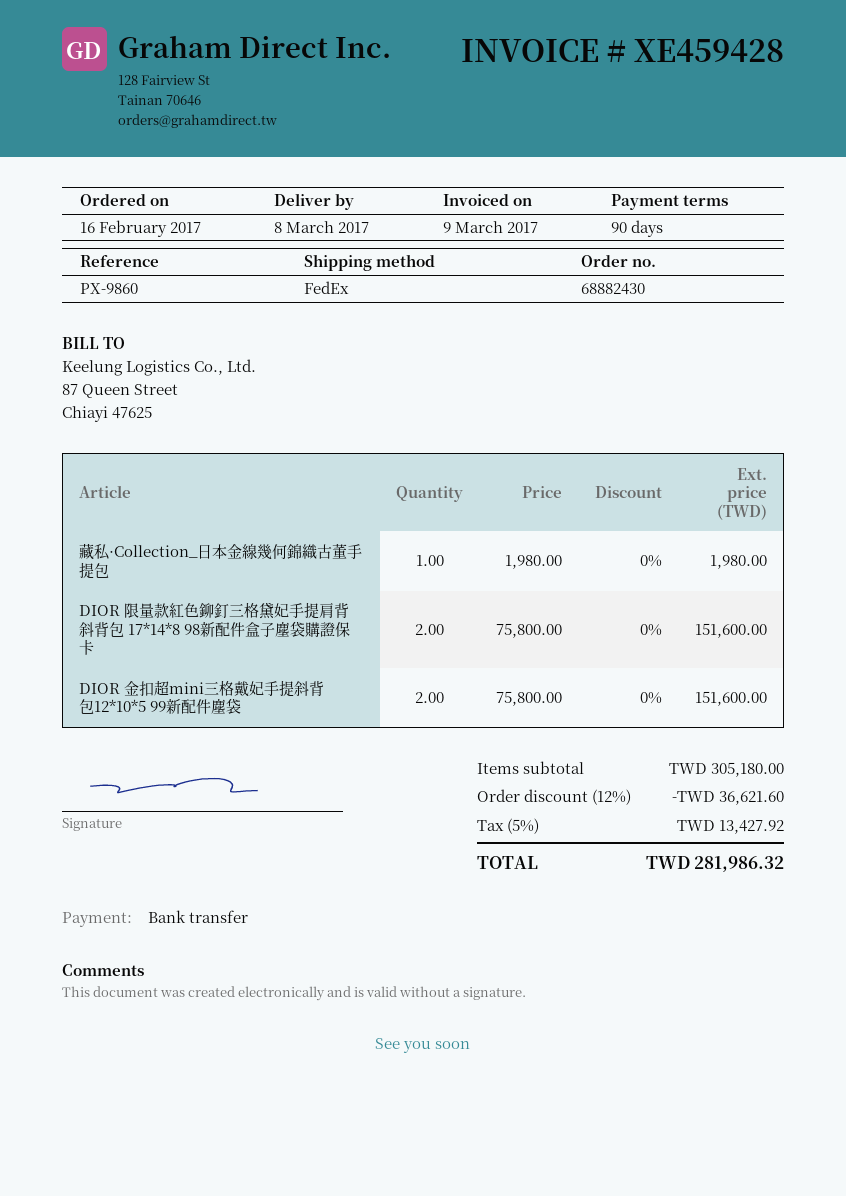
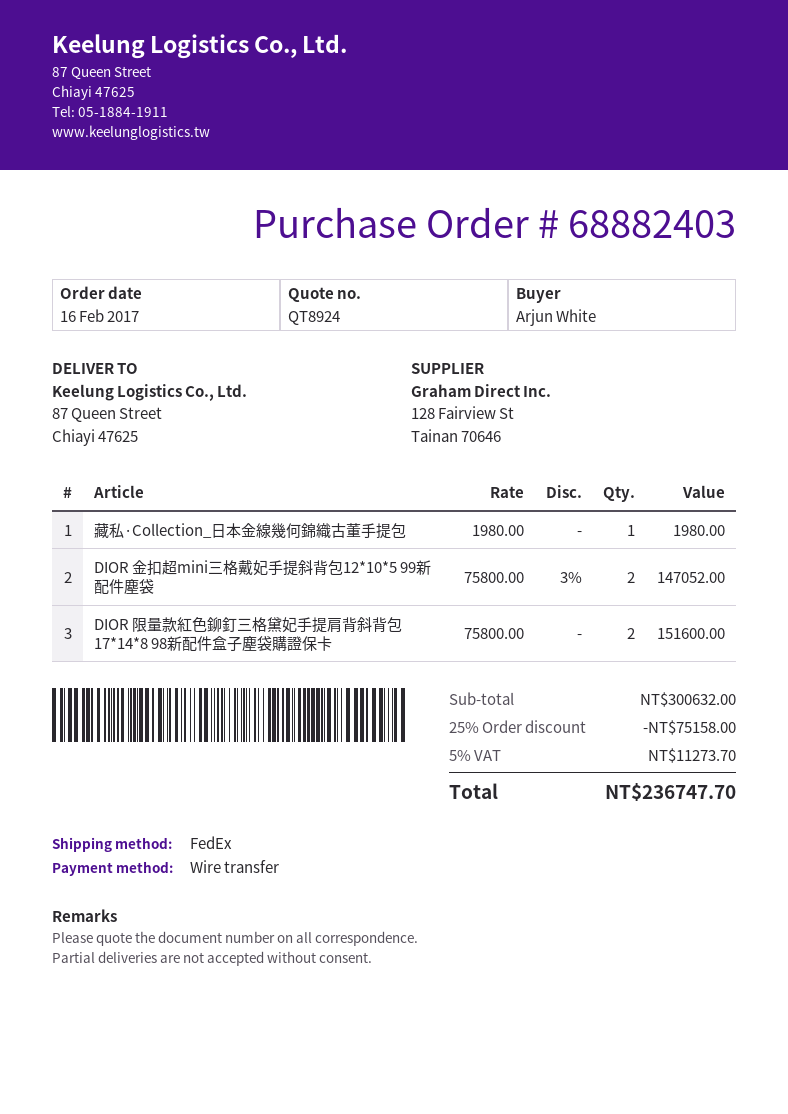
order number: 68882430 -> 68882403
DIOR 金扣超mini三格戴妃手提斜背包12*10*5 99新配件塵袋: 2 x 75800.00 = 151600.00 -> 2 x 75800.00 - 3% = 147052.00
subtotal: 305180.00 -> 300632.00
discount: 12% = 36621.60 -> 25% = 75158.00
tax: 5% = 13427.92 -> 5% = 11273.70
total: 281986.32 -> 236747.70

